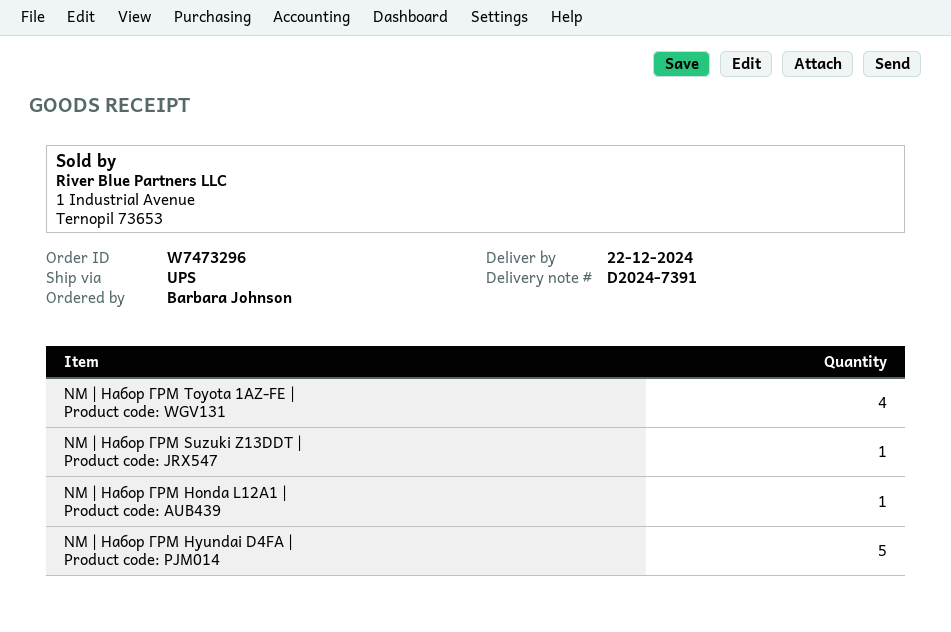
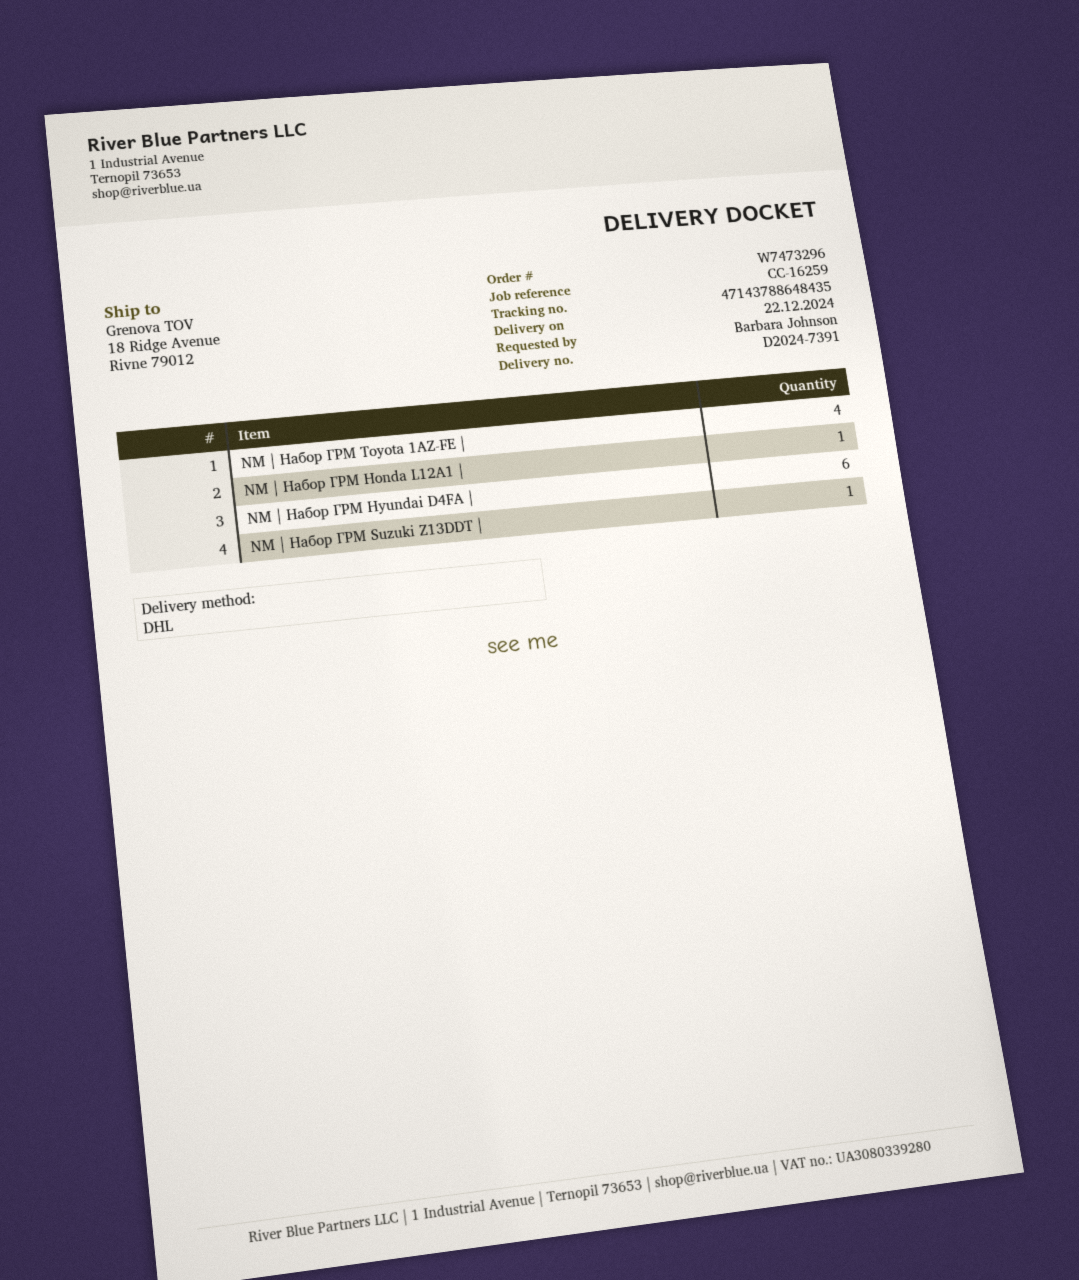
shipping method: UPS -> DHL
NM | Набор ГРМ Hyundai D4FA |: 5 -> 6

